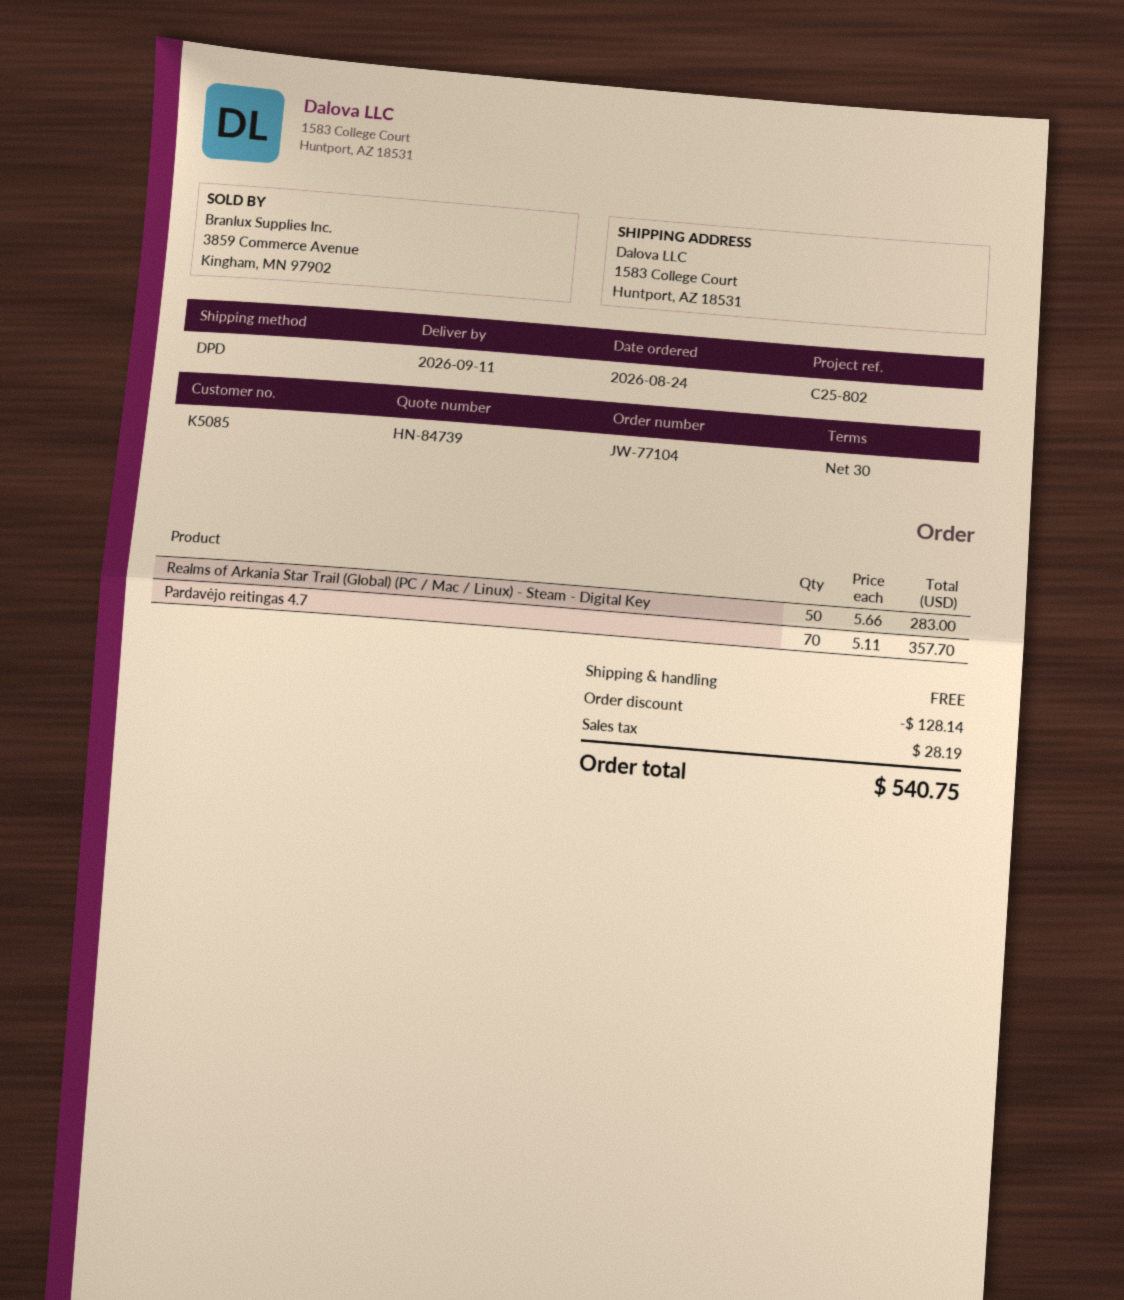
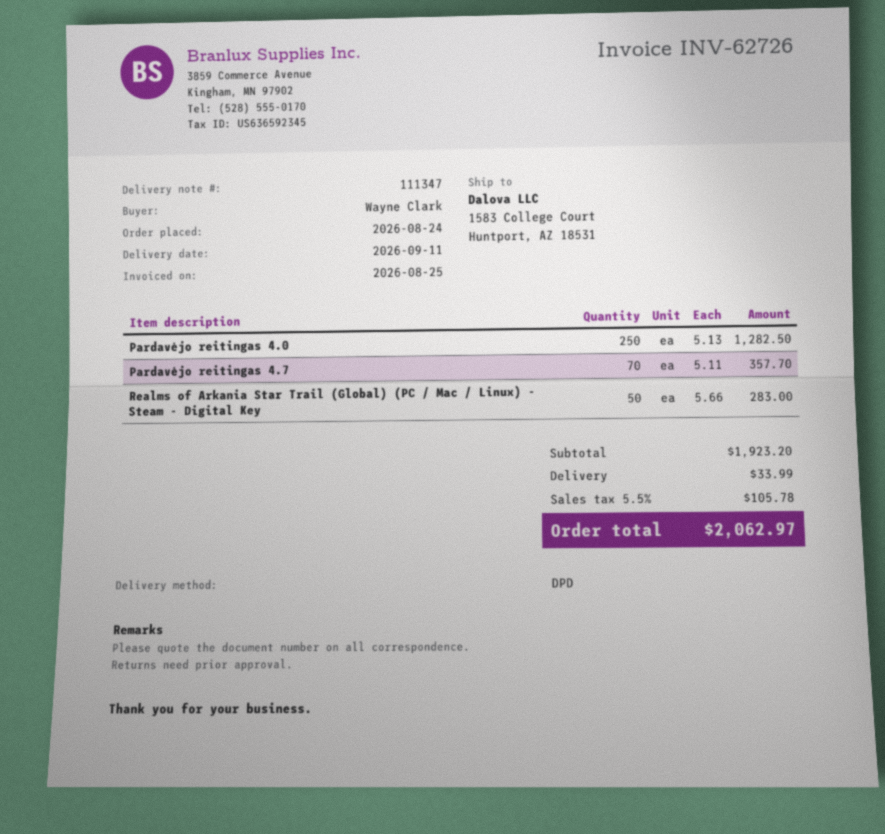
Pardavėjo reitingas 4.0: none -> 250 x 5.13 = 1282.50
discount: 128.14 -> none
shipping: 0.00 -> 33.99
tax: 28.19 -> 105.78
total: 540.75 -> 2062.97

